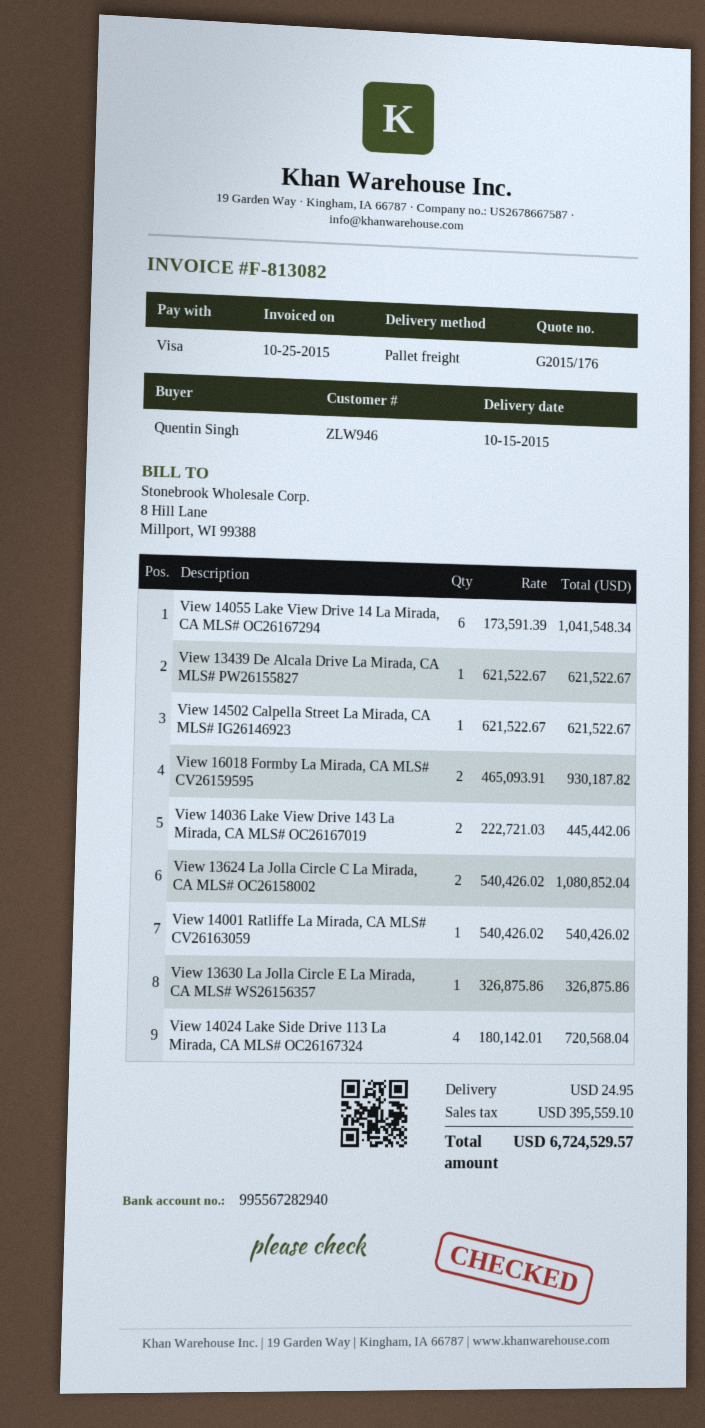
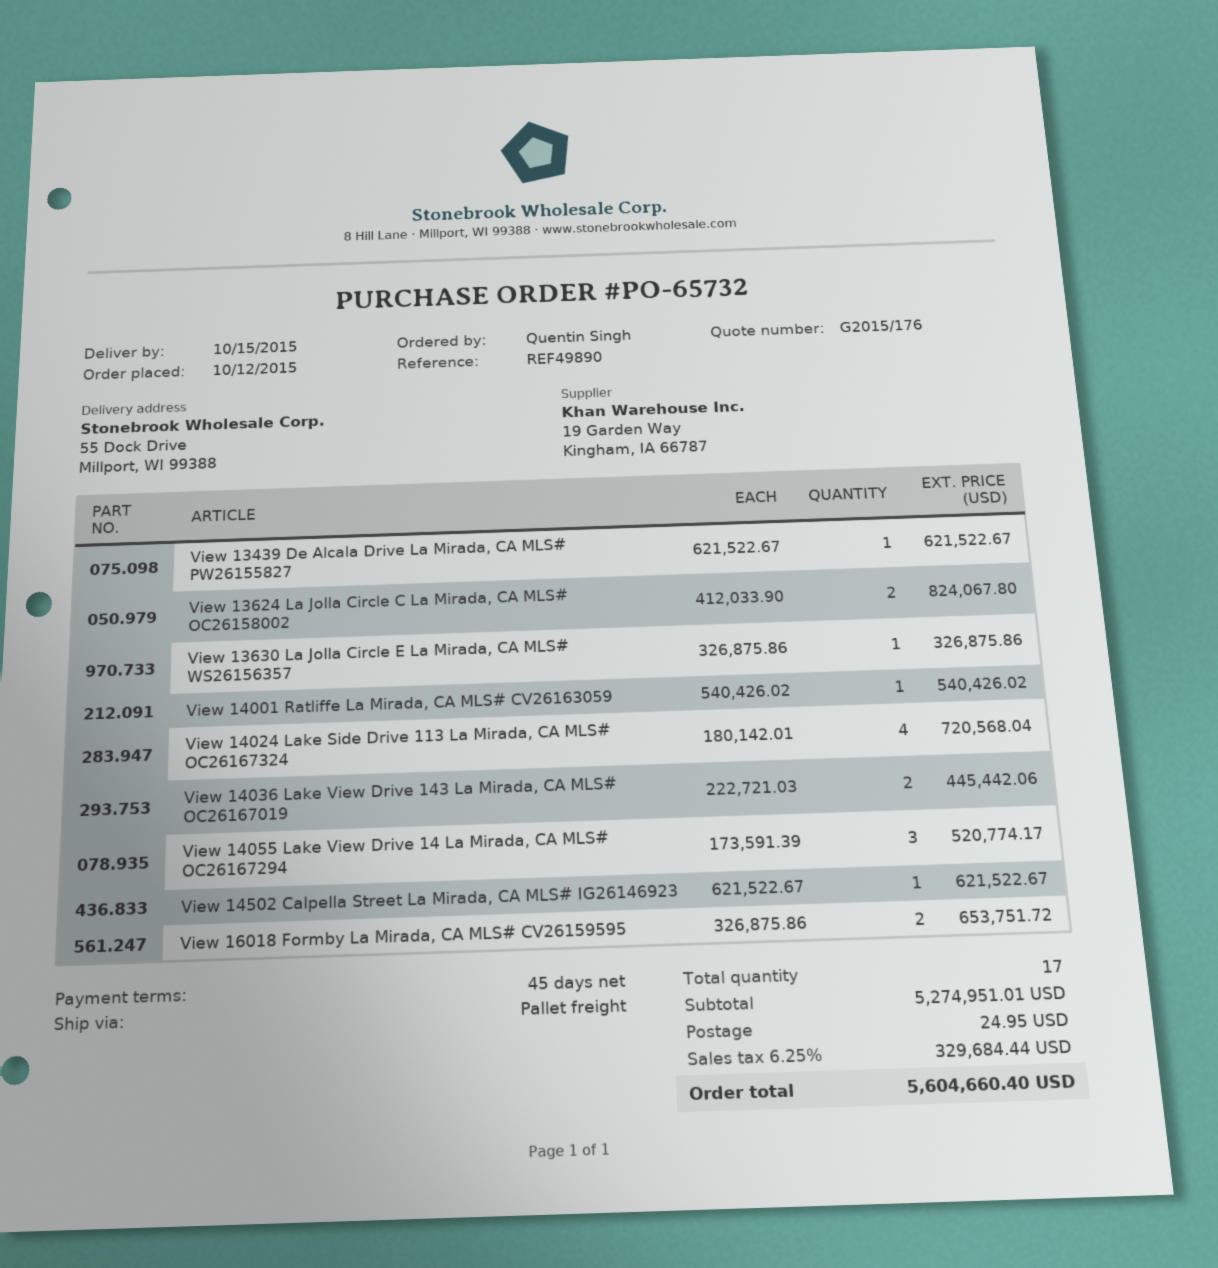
View 14055 Lake View Drive 14 La Mirada, CA MLS# OC26167294: 6 x 173591.39 = 1041548.34 -> 3 x 173591.39 = 520774.17
View 16018 Formby La Mirada, CA MLS# CV26159595: 2 x 465093.91 = 930187.82 -> 2 x 326875.86 = 653751.72
View 13624 La Jolla Circle C La Mirada, CA MLS# OC26158002: 2 x 540426.02 = 1080852.04 -> 2 x 412033.90 = 824067.80
tax: 395559.10 -> 329684.44
total: 6724529.57 -> 5604660.40

